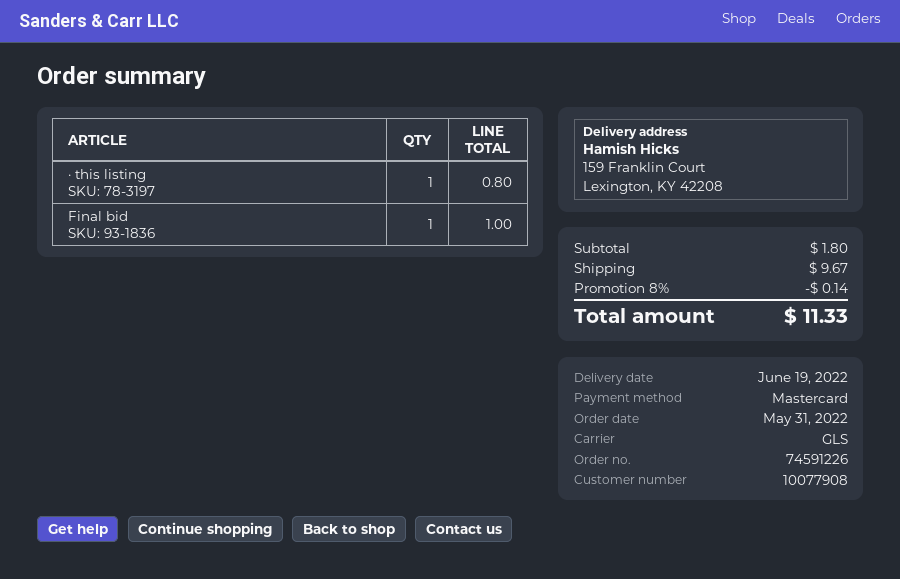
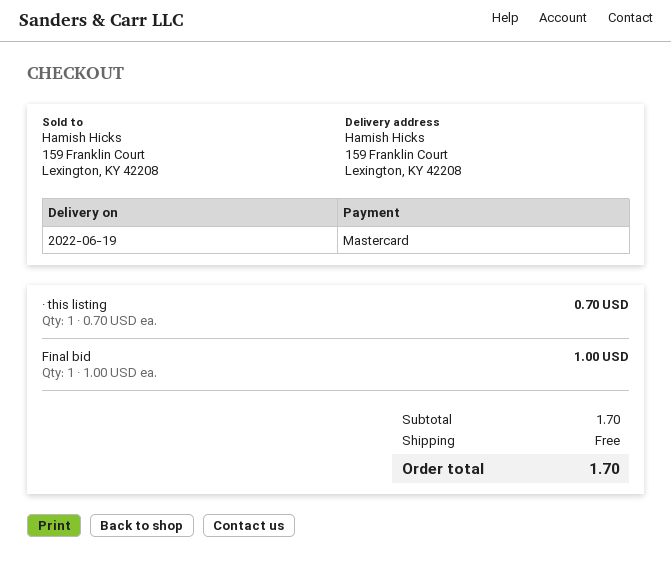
· this listing: 1 for 0.80 -> 1 for 0.70
subtotal: 1.80 -> 1.70
discount: 8% = 0.14 -> none
shipping: 9.67 -> 0.00
total: 11.33 -> 1.70

